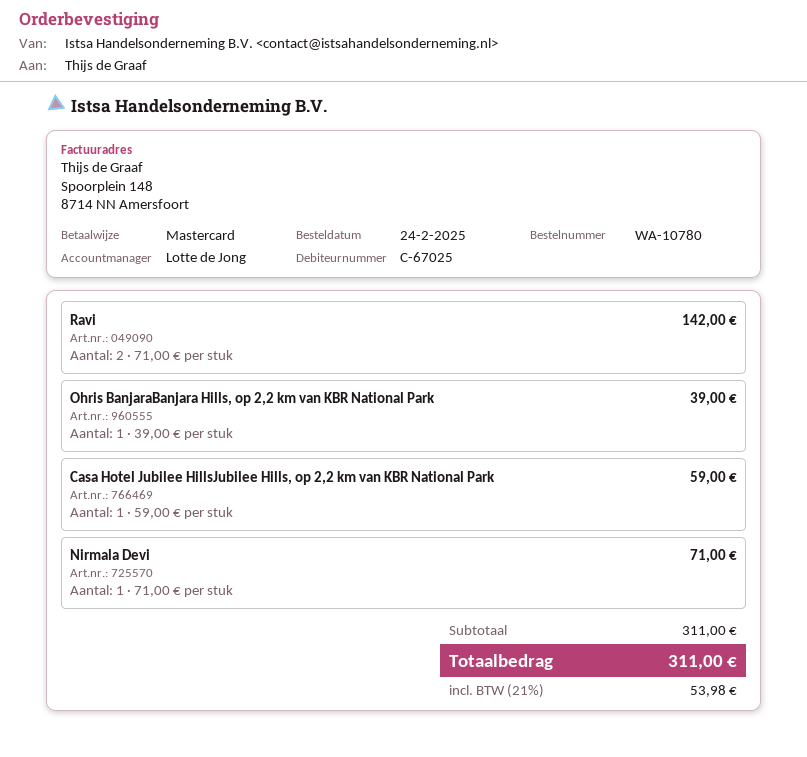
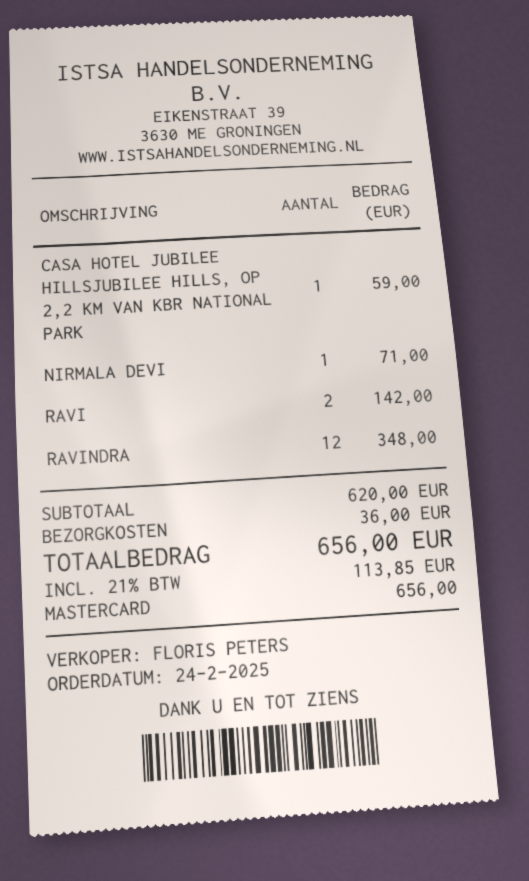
sales rep: Lotte de Jong -> FLORIS PETERS
Ohris BanjaraBanjara Hills, op 2,2 km van KBR National Park: 1 for 39.00 -> none
RAVINDRA: none -> 12 for 348.00
subtotal: 311.00 -> 620.00
shipping: none -> 36.00
tax: 21% = 53.98 -> 21% = 113.85
total: 311.00 -> 656.00

